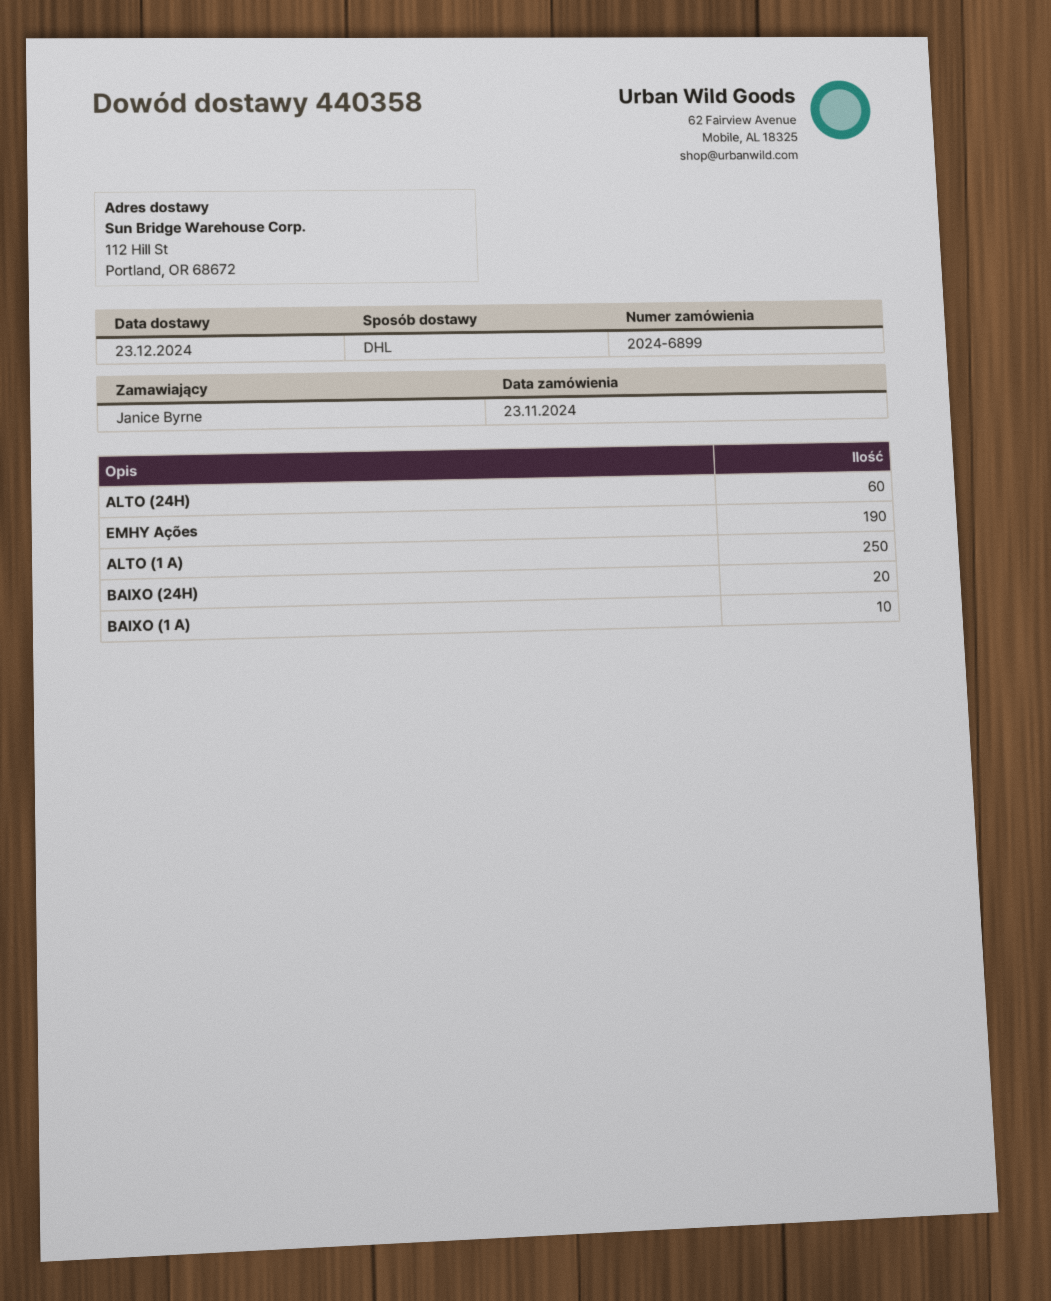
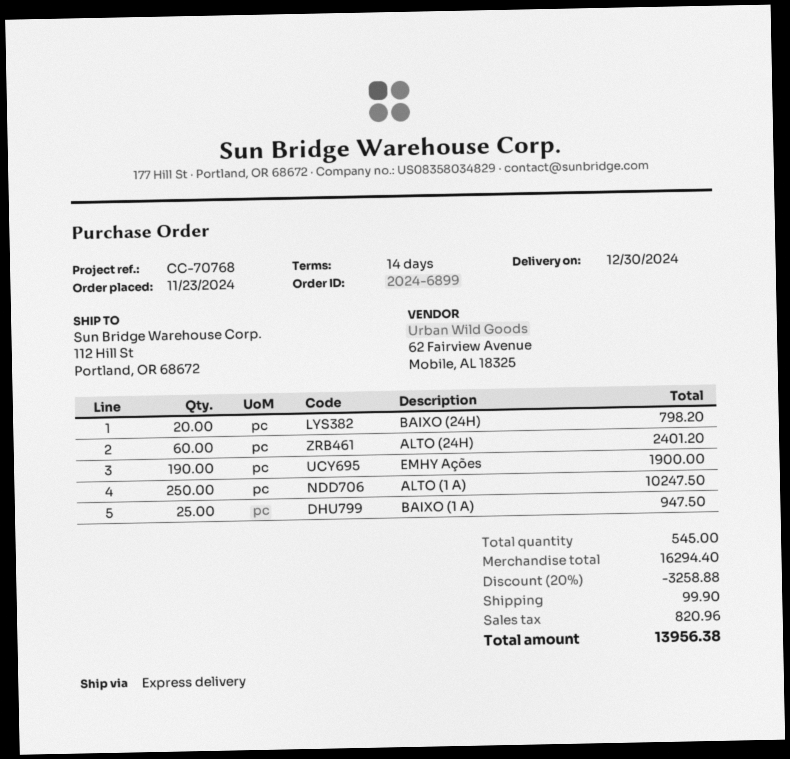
delivery date: 2024-12-23 -> 2024-12-30
shipping method: DHL -> express
BAIXO (1 A): 10 -> 25

